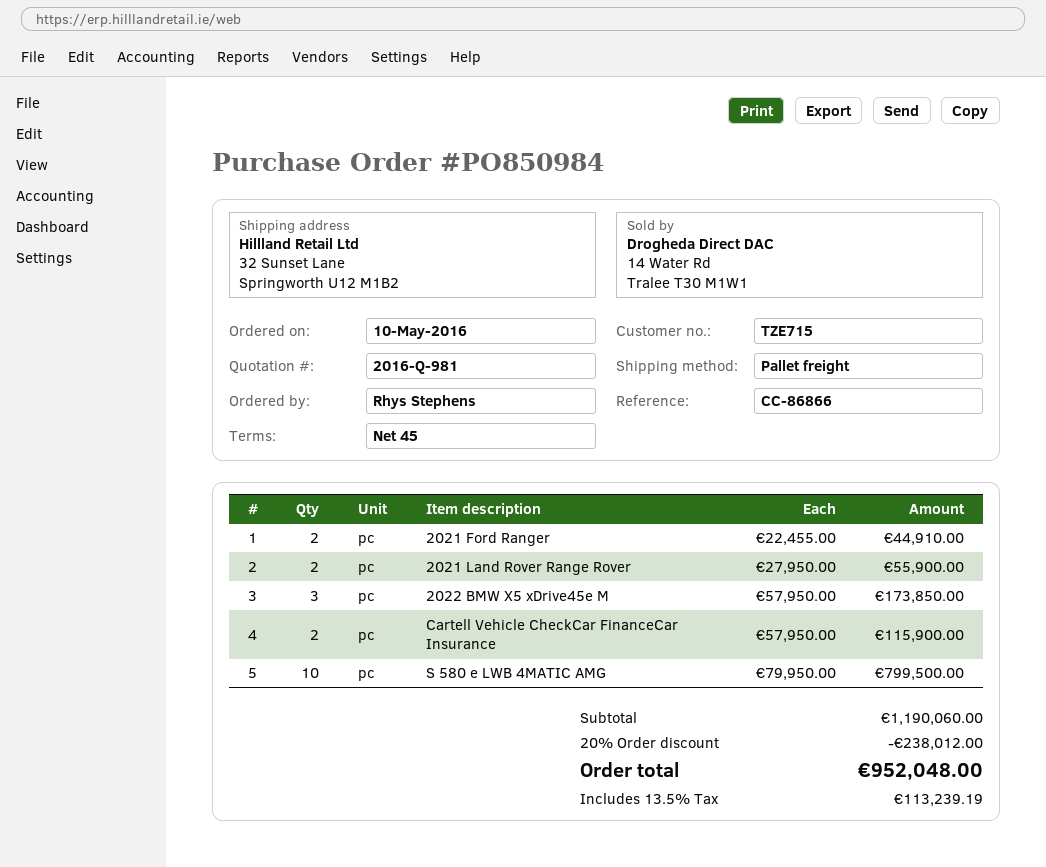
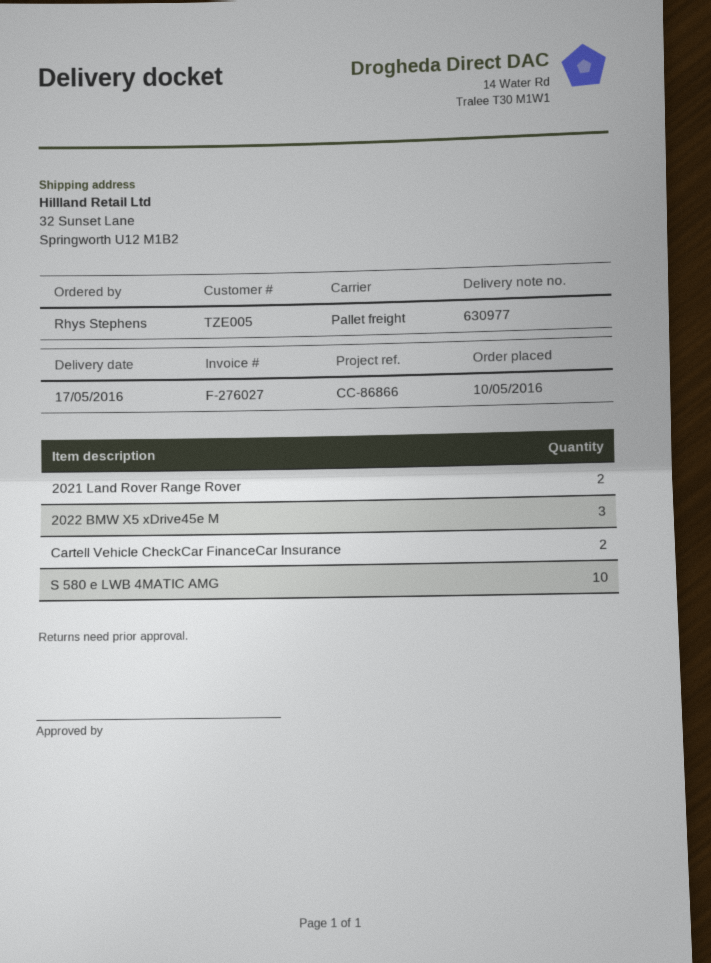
customer number: TZE715 -> TZE005
2021 Ford Ranger: 2 -> none

